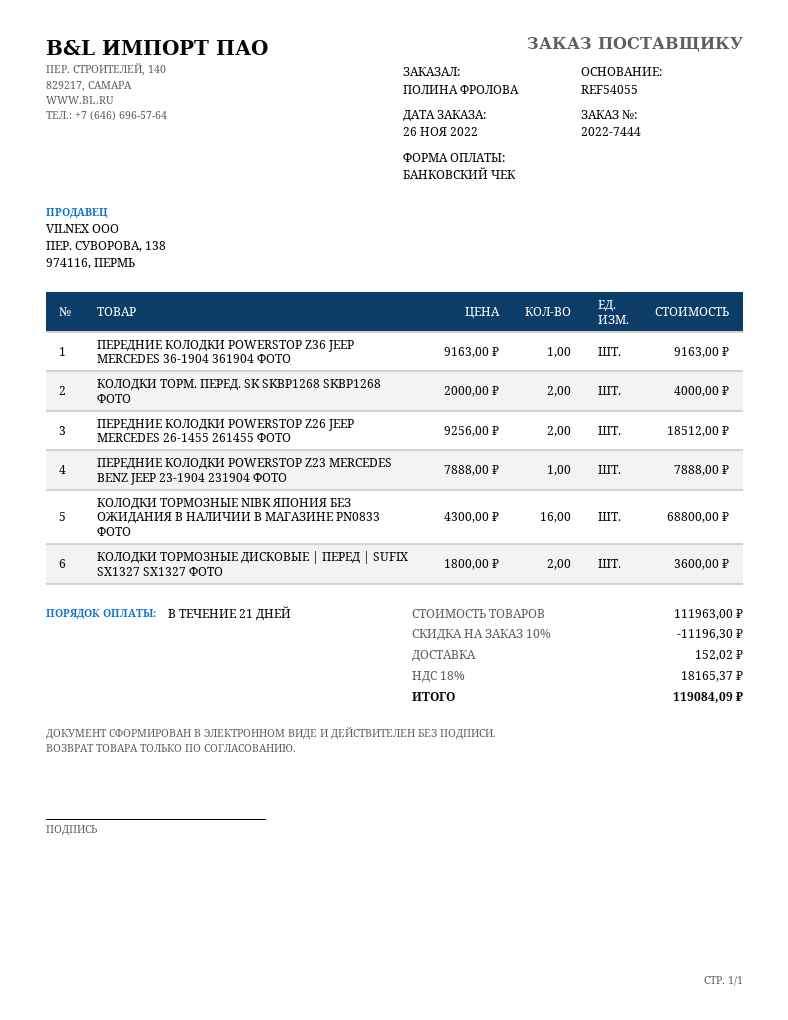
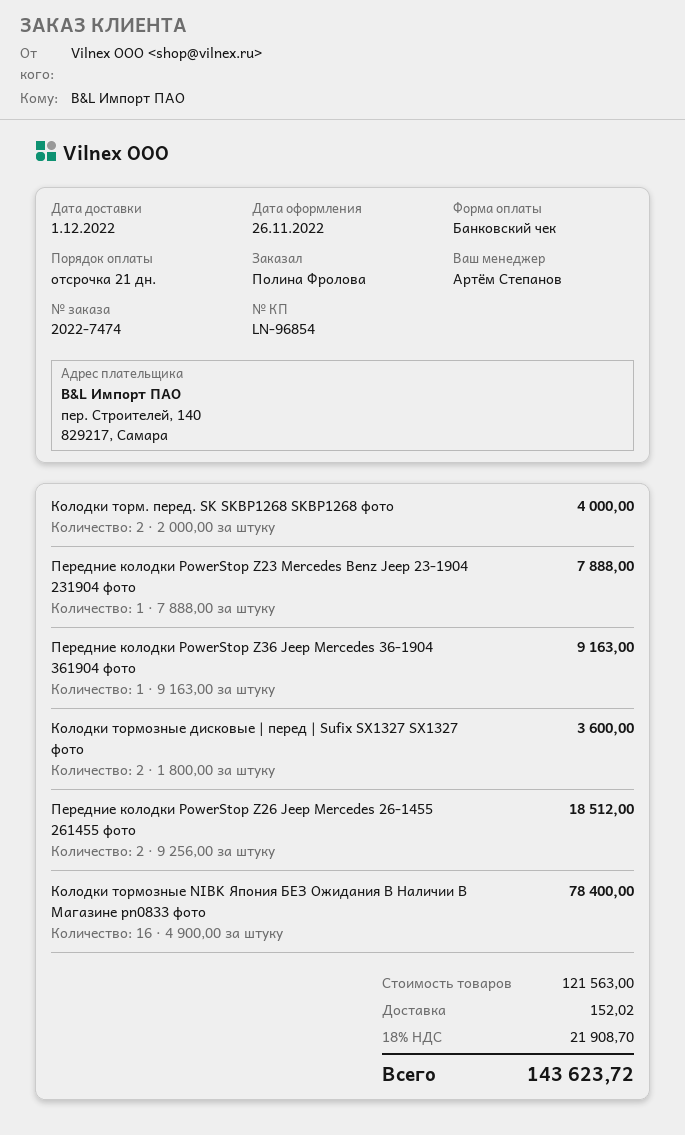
order number: 2022-7444 -> 2022-7474
КОЛОДКИ ТОРМОЗНЫЕ NIBK ЯПОНИЯ БЕЗ ОЖИДАНИЯ В НАЛИЧИИ В МАГАЗИНЕ PN0833 ФОТО: 16 x 4300.00 = 68800.00 -> 16 x 4900.00 = 78400.00
subtotal: 111963.00 -> 121563.00
discount: 10% = 11196.30 -> none
tax: 18% = 18165.37 -> 18% = 21908.70
total: 119084.09 -> 143623.72

